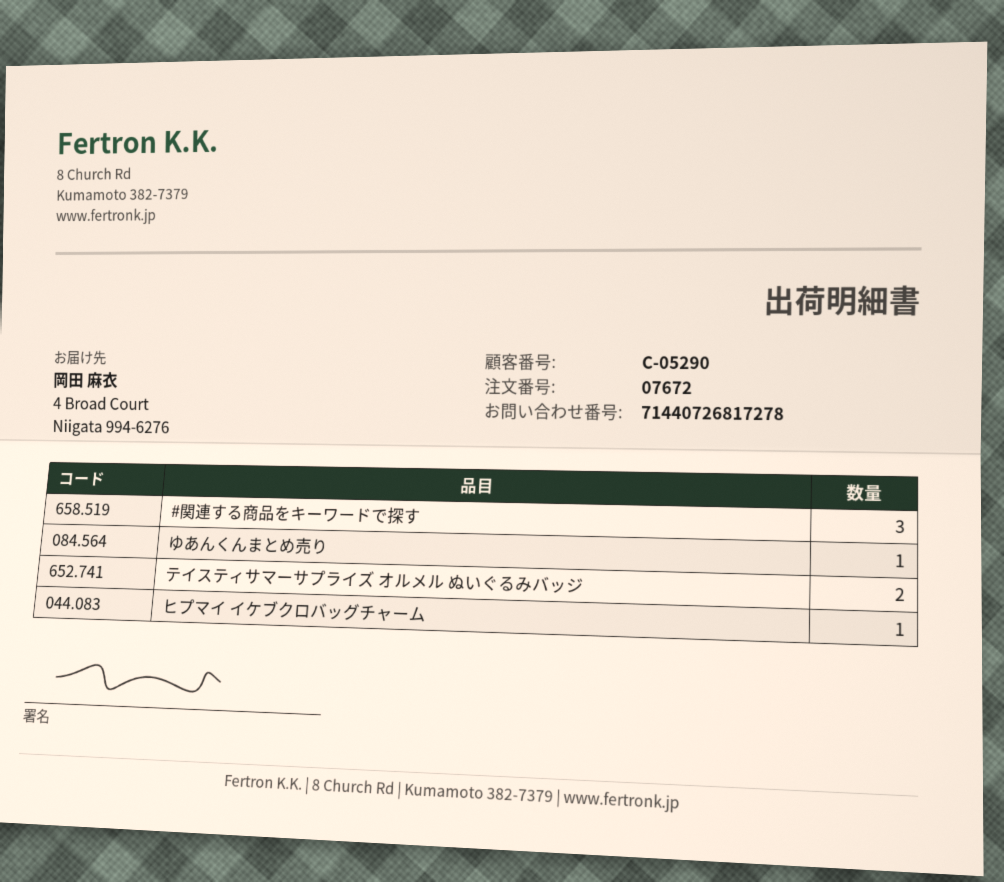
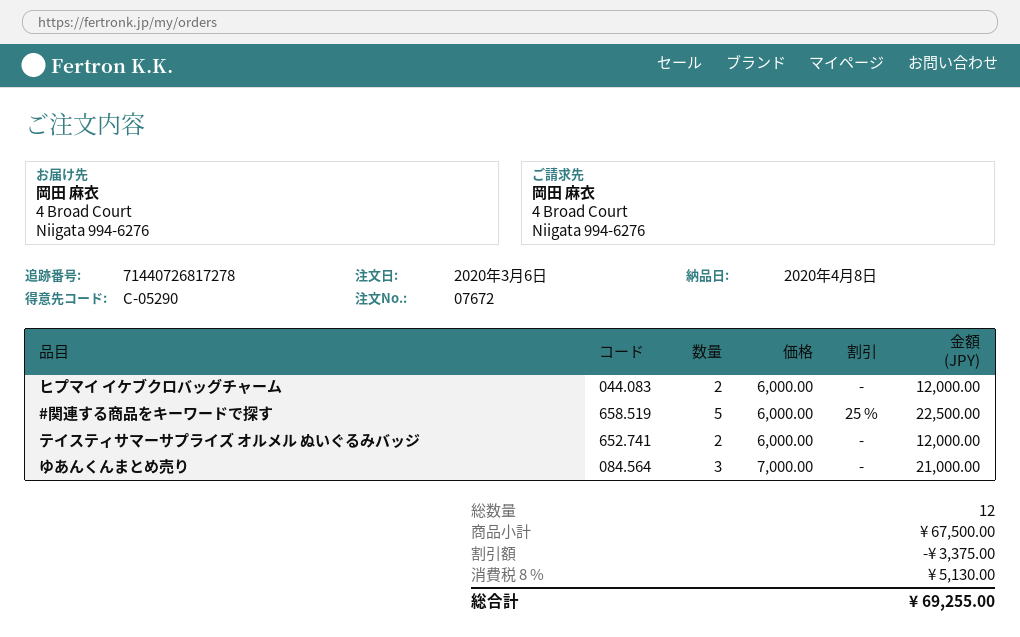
#関連する商品をキーワードで探す: 3 -> 5
ゆあんくんまとめ売り: 1 -> 3
ヒプマイ イケブクロバッグチャーム: 1 -> 2

